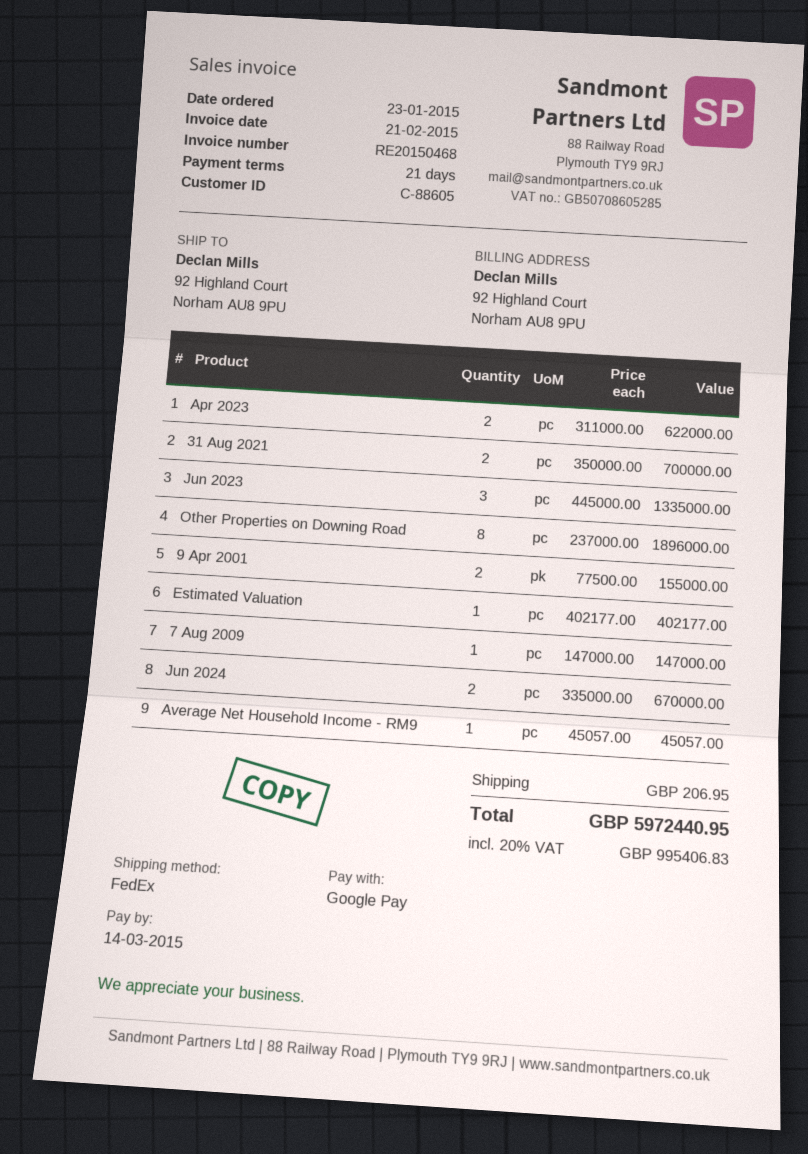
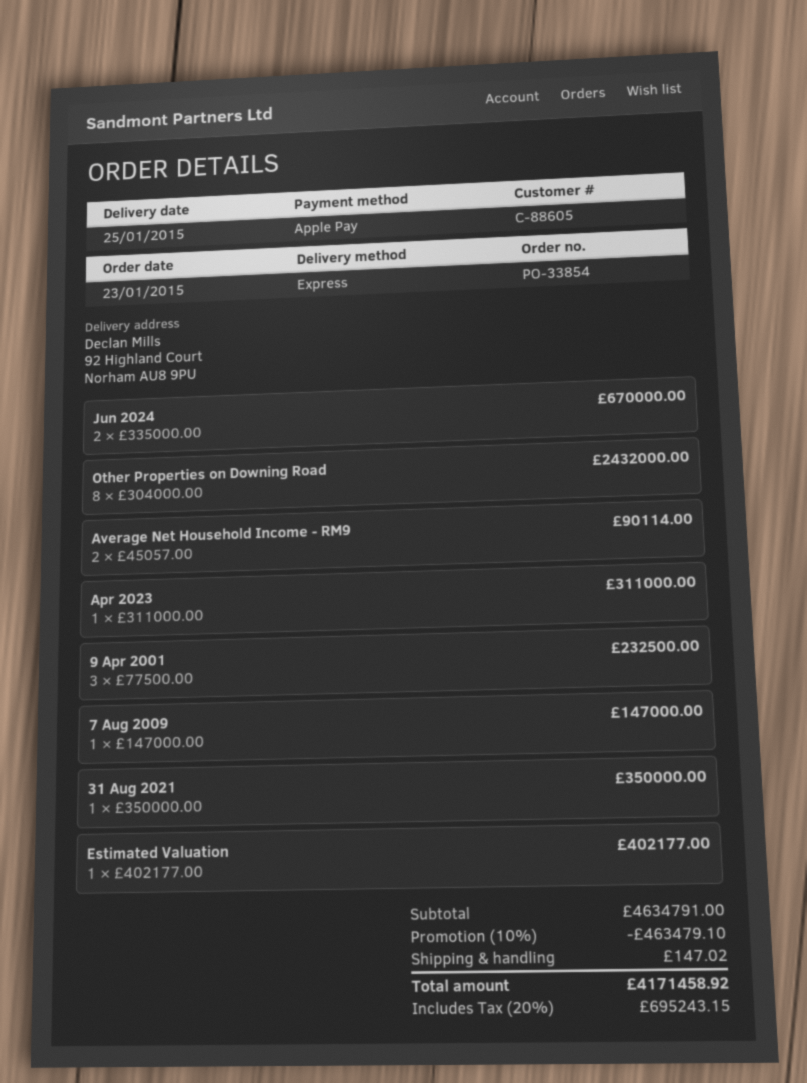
payment method: Google Pay -> Apple Pay
shipping method: FedEx -> express
Apr 2023: 2 x 311000.00 = 622000.00 -> 1 x 311000.00 = 311000.00
31 Aug 2021: 2 x 350000.00 = 700000.00 -> 1 x 350000.00 = 350000.00
Jun 2023: 3 x 445000.00 = 1335000.00 -> none
Other Properties on Downing Road: 8 x 237000.00 = 1896000.00 -> 8 x 304000.00 = 2432000.00
9 Apr 2001: 2 x 77500.00 = 155000.00 -> 3 x 77500.00 = 232500.00
Average Net Household Income - RM9: 1 x 45057.00 = 45057.00 -> 2 x 45057.00 = 90114.00
discount: none -> 10% = 463479.10
shipping: 206.95 -> 147.02
tax: 20% = 995406.83 -> 20% = 695243.15
total: 5972440.95 -> 4171458.92

